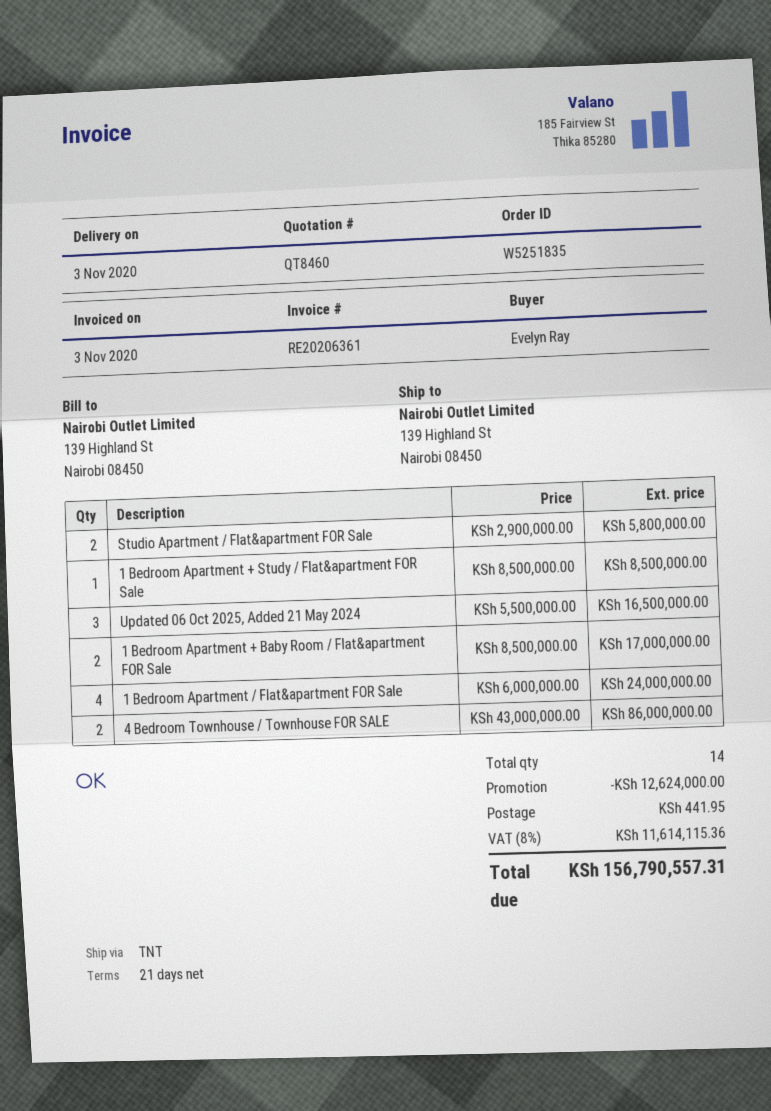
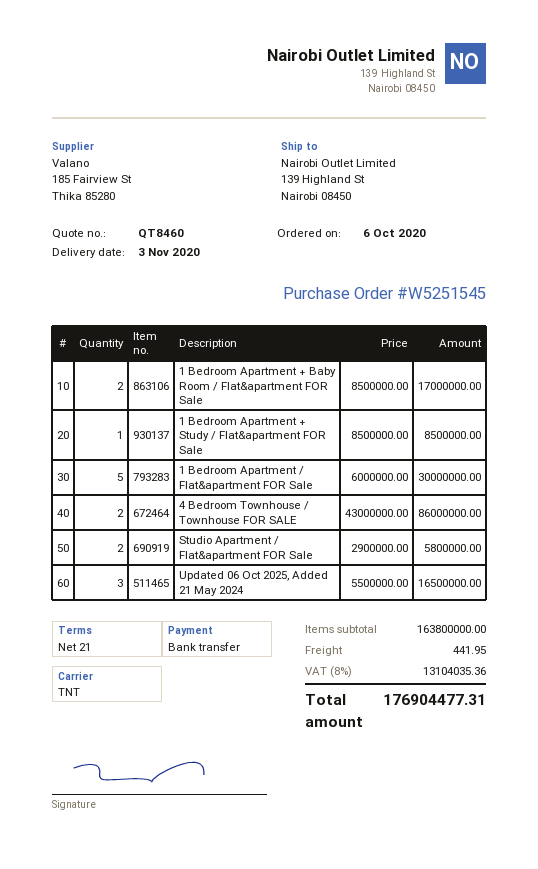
order number: W5251835 -> W5251545
1 Bedroom Apartment / Flat&apartment FOR Sale: 4 x 6000000.00 = 24000000.00 -> 5 x 6000000.00 = 30000000.00
discount: 12624000.00 -> none
tax: 8% = 11614115.36 -> 8% = 13104035.36
total: 156790557.31 -> 176904477.31

